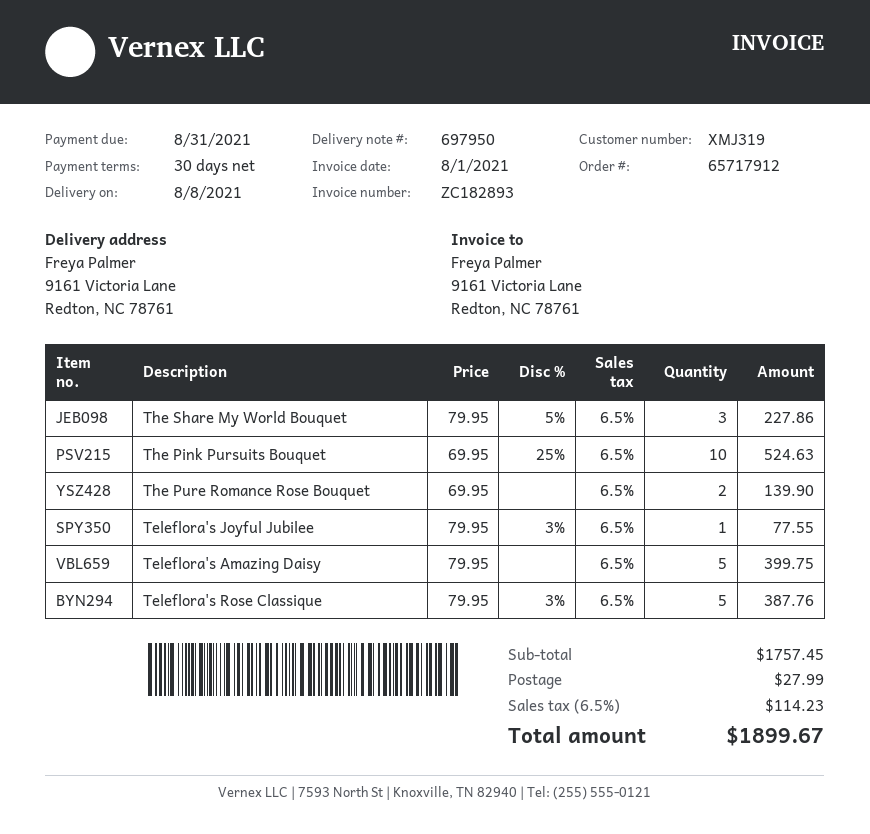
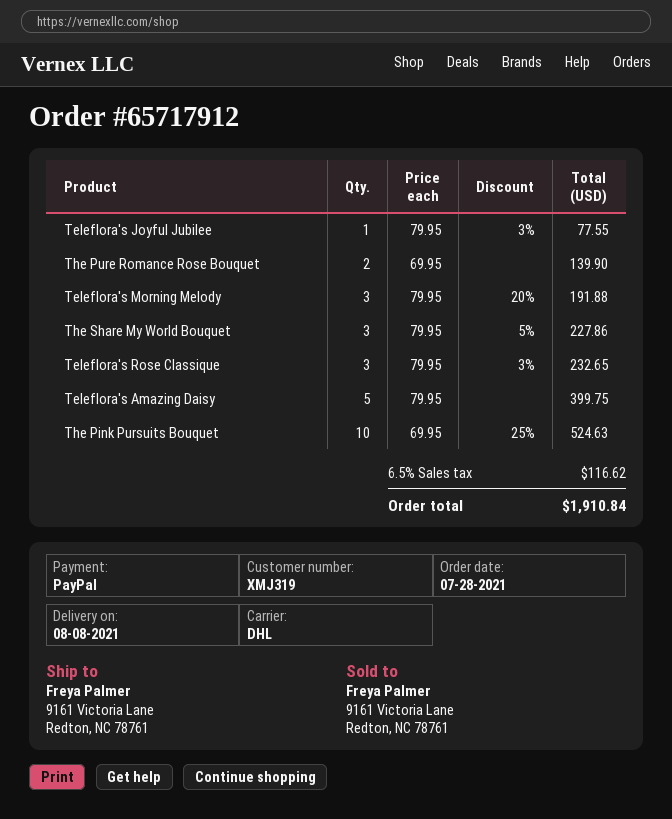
Teleflora's Rose Classique: 5 x 79.95 - 3% = 387.76 -> 3 x 79.95 - 3% = 232.65
Teleflora's Morning Melody: none -> 3 x 79.95 - 20% = 191.88
shipping: 27.99 -> none
tax: 6.5% = 114.23 -> 6.5% = 116.62
total: 1899.67 -> 1910.84

